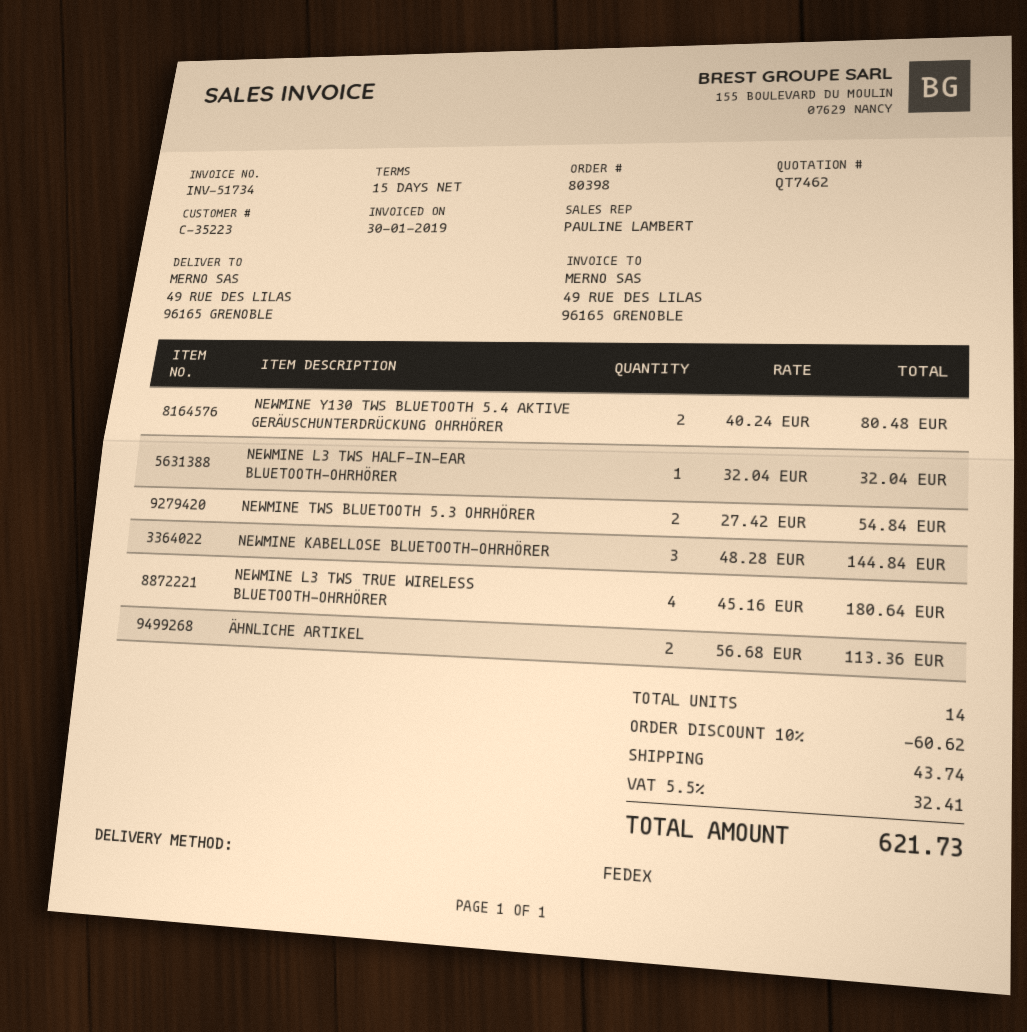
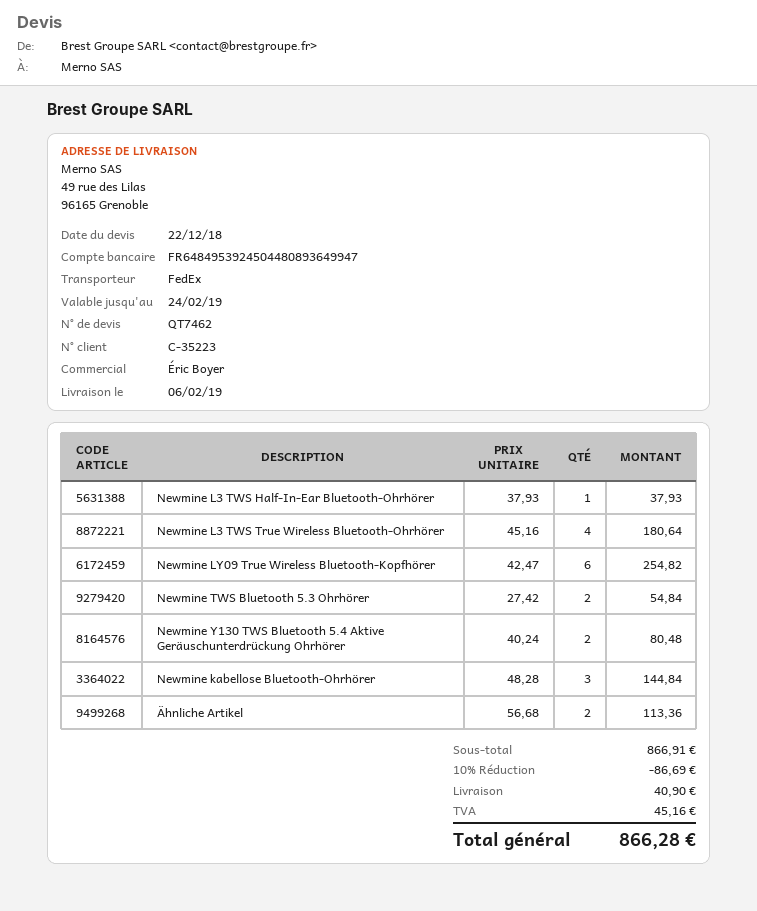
sales rep: PAULINE LAMBERT -> Éric Boyer
NEWMINE L3 TWS HALF-IN-EAR BLUETOOTH-OHRHÖRER: 1 x 32.04 = 32.04 -> 1 x 37.93 = 37.93
Newmine LY09 True Wireless Bluetooth-Kopfhörer: none -> 6 x 42.47 = 254.82
discount: 10% = 60.62 -> 10% = 86.69
shipping: 43.74 -> 40.90
tax: 32.41 -> 45.16
total: 621.73 -> 866.28

